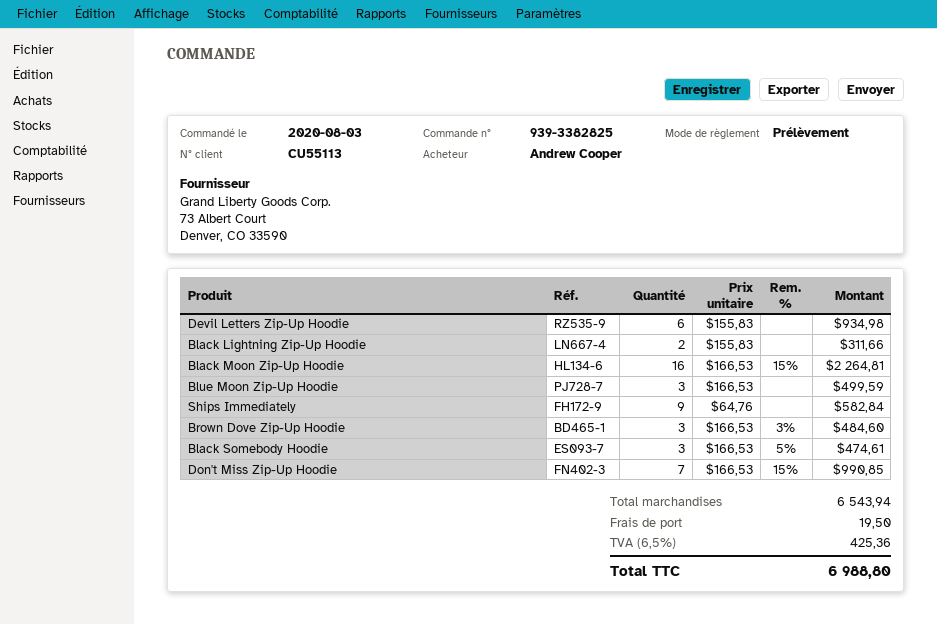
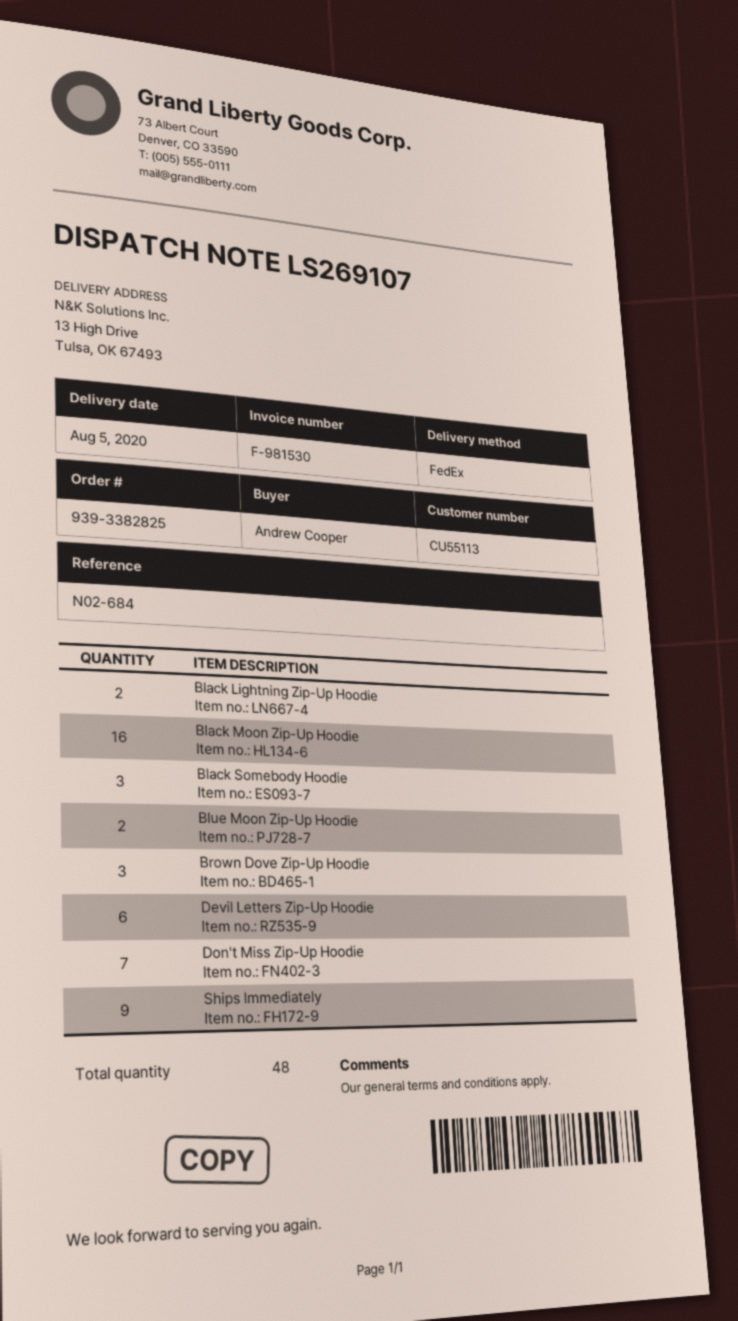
Blue Moon Zip-Up Hoodie: 3 -> 2

